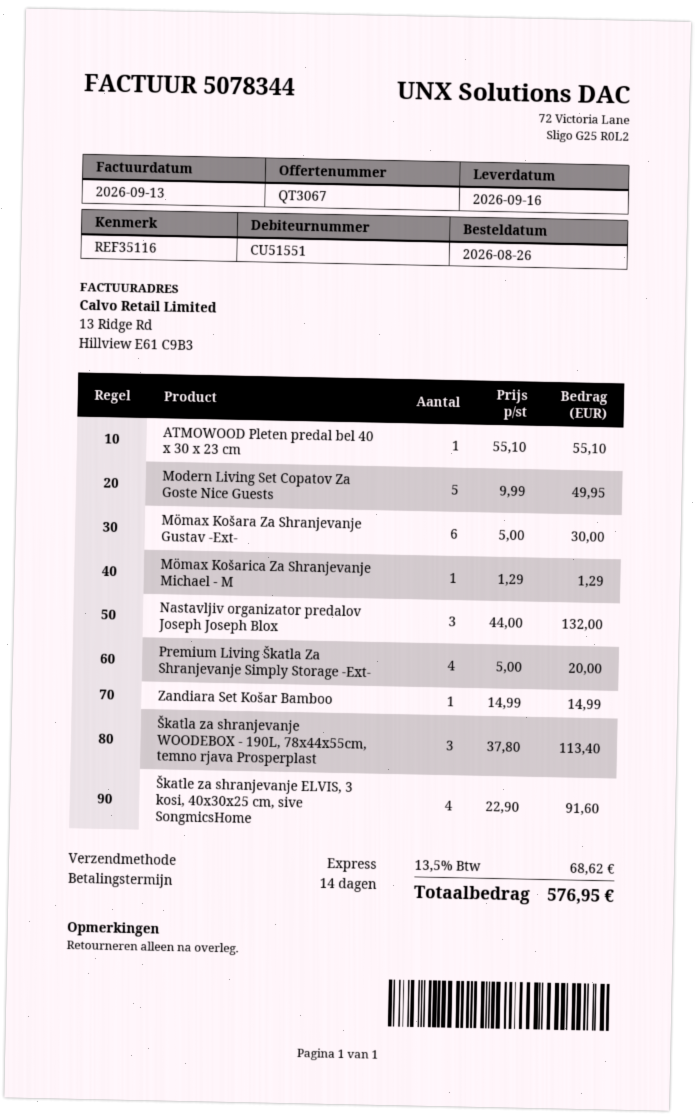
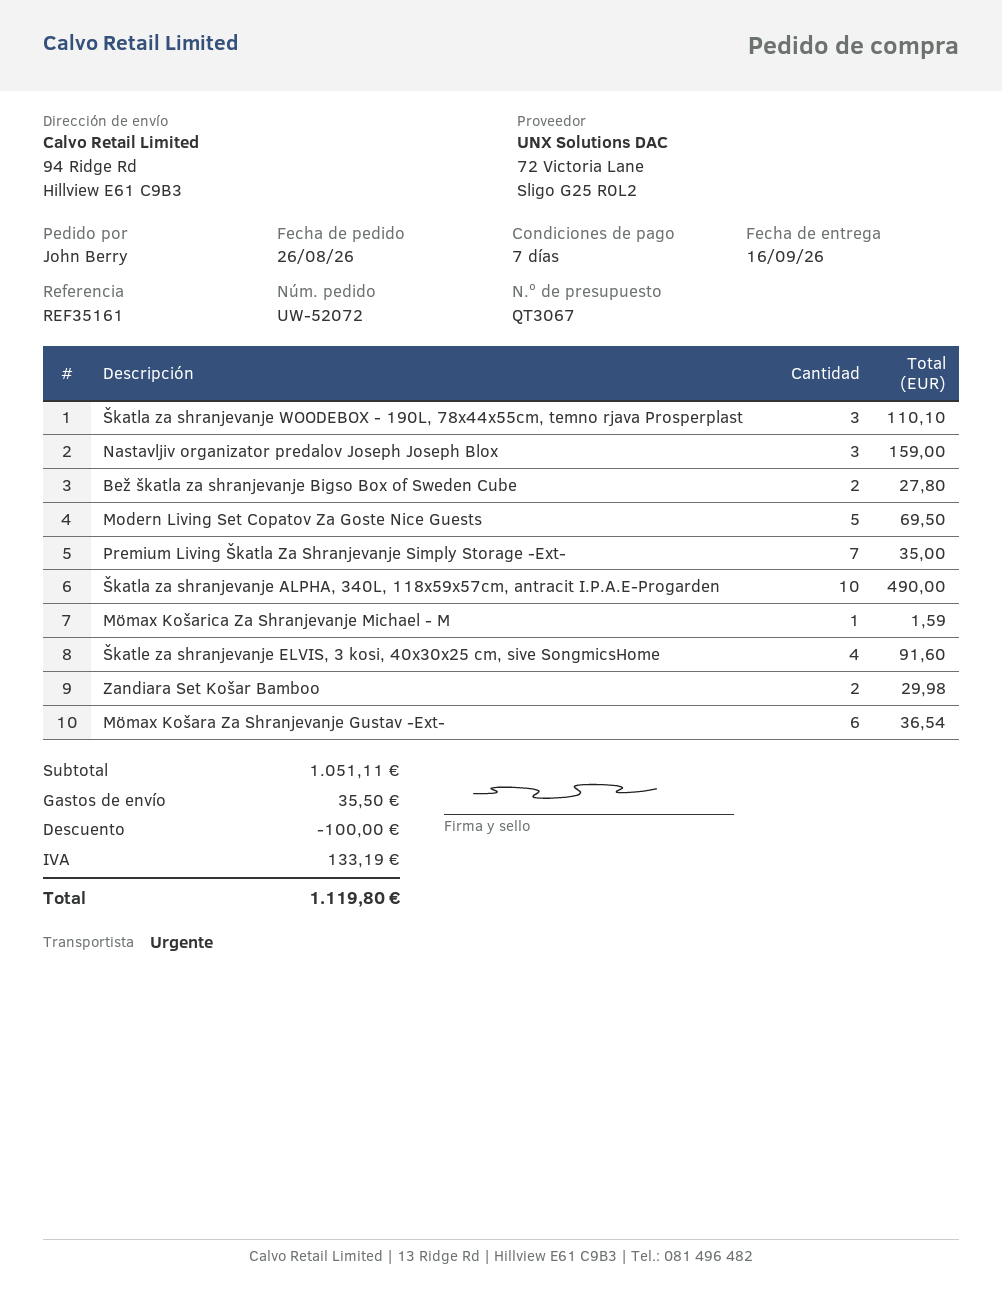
payment terms: 14 days -> 7 days
reference: REF35116 -> REF35161
ATMOWOOD Pleten predal bel 40 x 30 x 23 cm: 1 for 55.10 -> none
Modern Living Set Copatov Za Goste Nice Guests: 5 for 49.95 -> 5 for 69.50
Mömax Košara Za Shranjevanje Gustav -Ext-: 6 for 30.00 -> 6 for 36.54
Mömax Košarica Za Shranjevanje Michael - M: 1 for 1.29 -> 1 for 1.59
Nastavljiv organizator predalov Joseph Joseph Blox: 3 for 132.00 -> 3 for 159.00
Premium Living Škatla Za Shranjevanje Simply Storage -Ext-: 4 for 20.00 -> 7 for 35.00
Zandiara Set Košar Bamboo: 1 for 14.99 -> 2 for 29.98
Škatla za shranjevanje WOODEBOX - 190L, 78x44x55cm, temno rjava Prosperplast: 3 for 113.40 -> 3 for 110.10
Bež škatla za shranjevanje Bigso Box of Sweden Cube: none -> 2 for 27.80
Škatla za shranjevanje ALPHA, 340L, 118x59x57cm, antracit I.P.A.E-Progarden: none -> 10 for 490.00
discount: none -> 100.00
shipping: none -> 35.50
tax: 68.62 -> 133.19
total: 576.95 -> 1119.80

